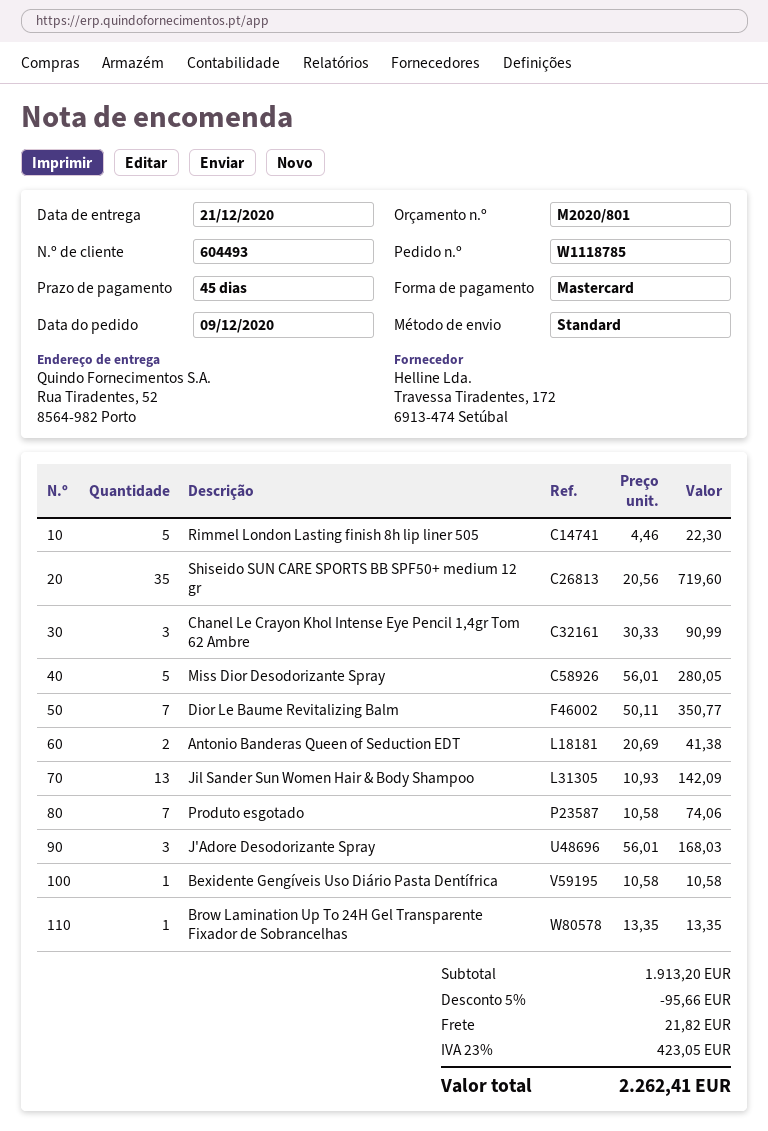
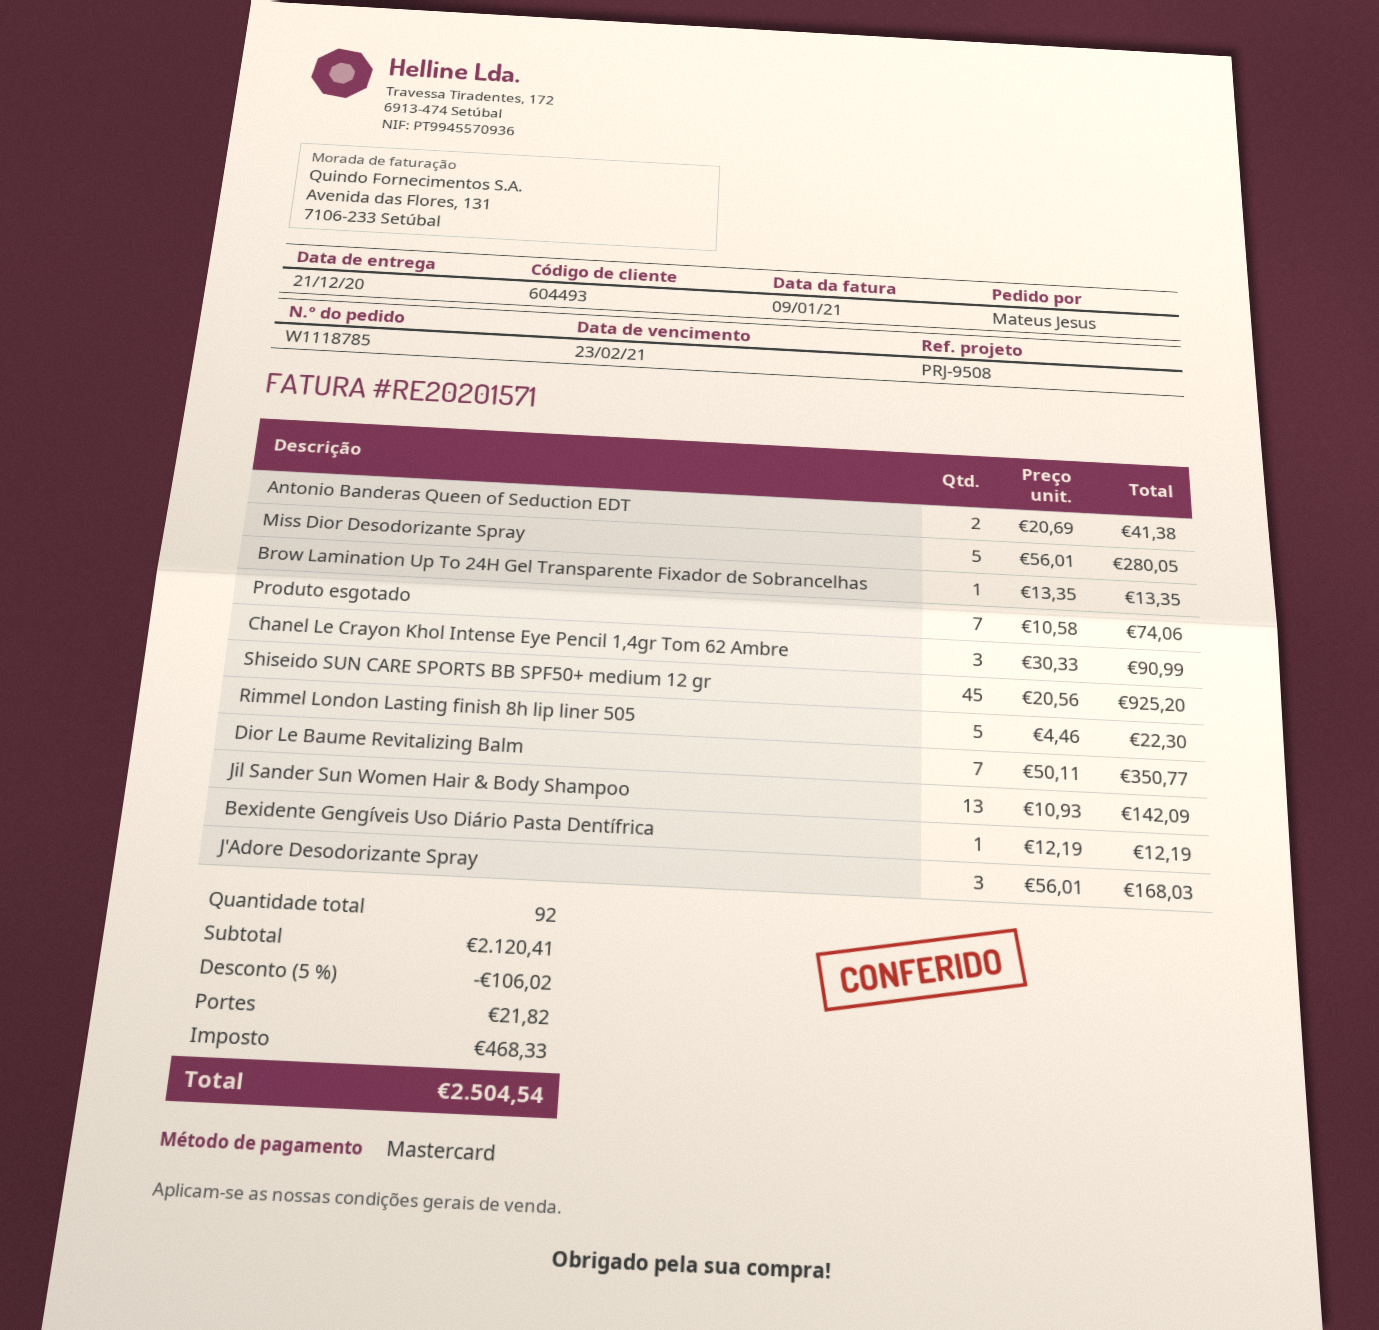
Shiseido SUN CARE SPORTS BB SPF50+ medium 12 gr: 35 x 20.56 = 719.60 -> 45 x 20.56 = 925.20
Bexidente Gengíveis Uso Diário Pasta Dentífrica: 1 x 10.58 = 10.58 -> 1 x 12.19 = 12.19
subtotal: 1913.20 -> 2120.41
discount: 5% = 95.66 -> 5% = 106.02
tax: 423.05 -> 468.33
total: 2262.41 -> 2504.54

